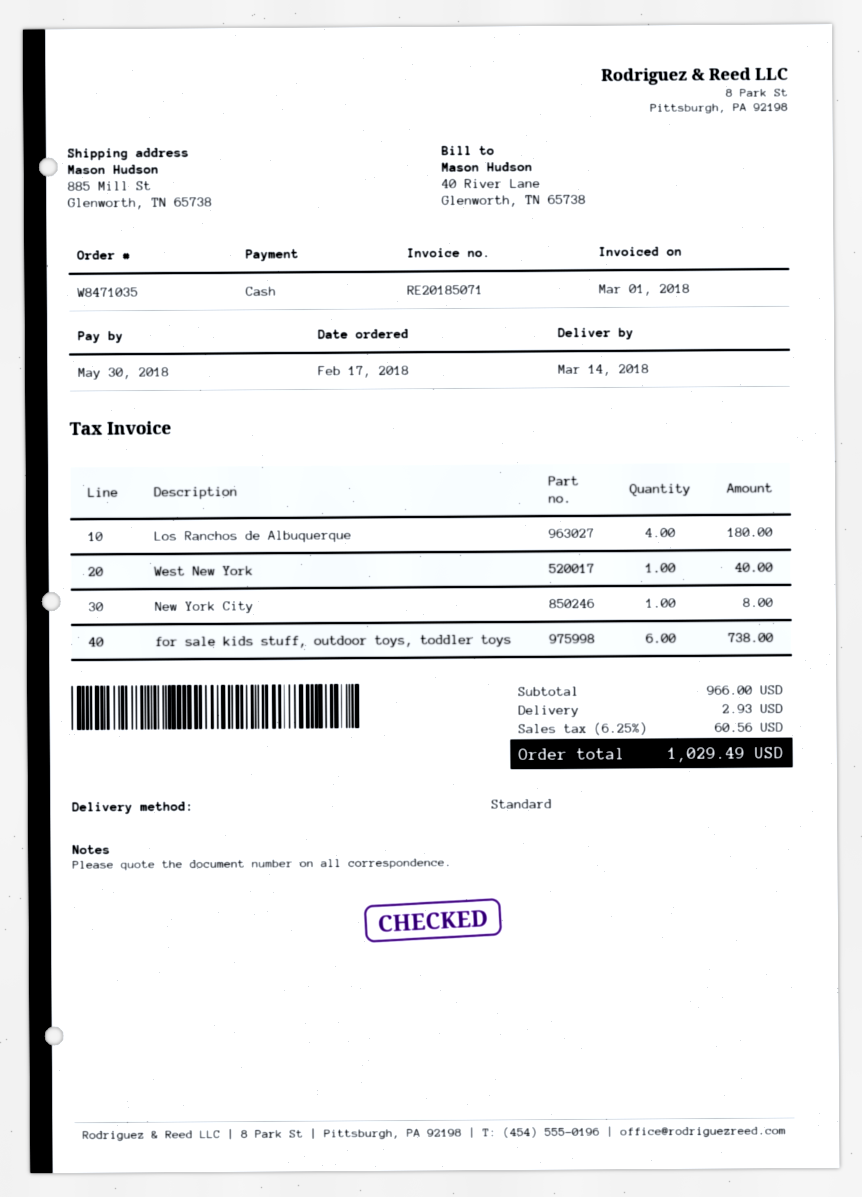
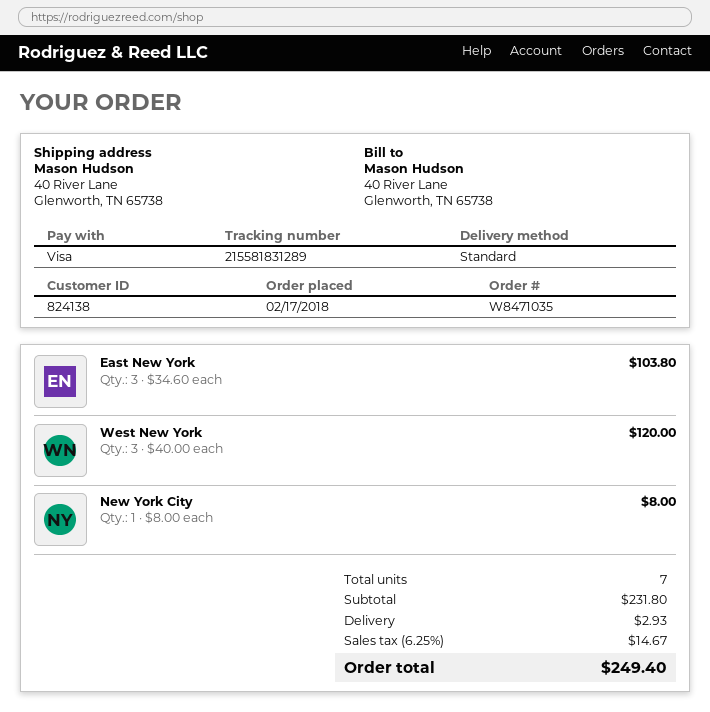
payment method: cash -> Visa
ship to: 885 Mill St, Glenworth, TN 65738 -> 40 River Lane, Glenworth, TN 65738
Los Ranchos de Albuquerque: 4 for 180.00 -> none
West New York: 1 for 40.00 -> 3 for 120.00
for sale kids stuff, outdoor toys, toddler toys: 6 for 738.00 -> none
East New York: none -> 3 for 103.80
subtotal: 966.00 -> 231.80
tax: 6.25% = 60.56 -> 6.25% = 14.67
total: 1029.49 -> 249.40

